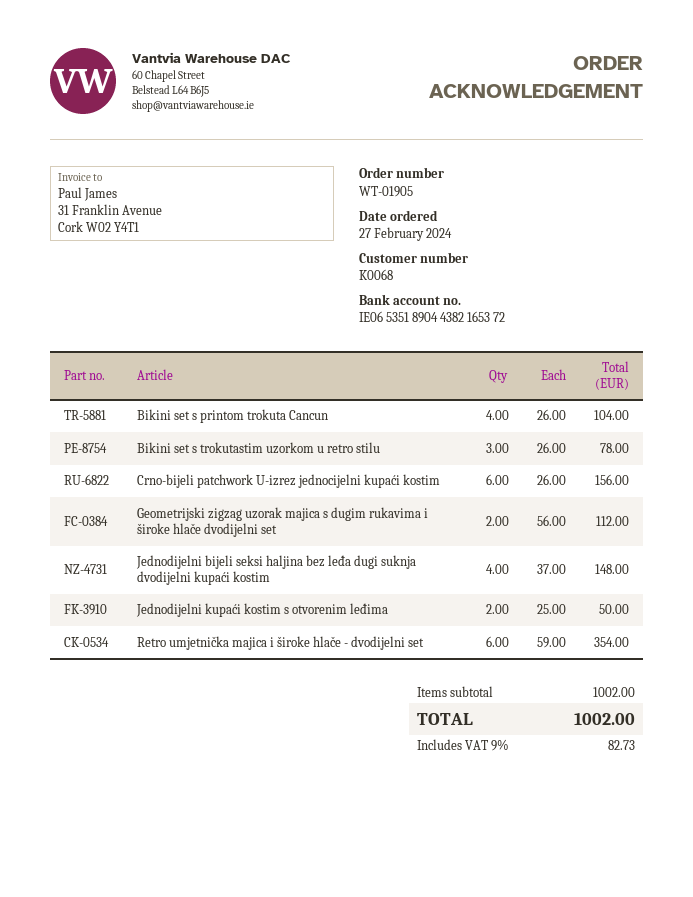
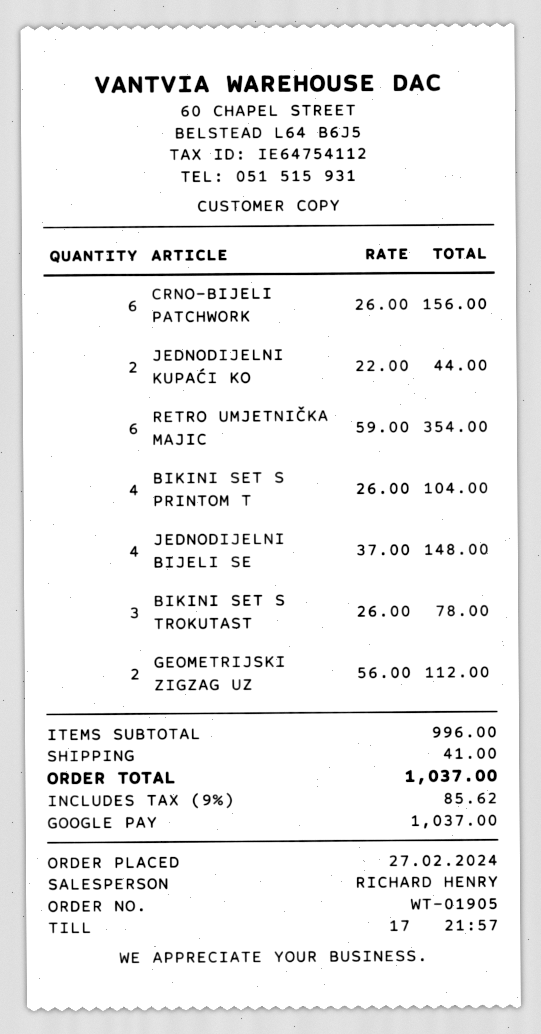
Jednodijelni kupaći kostim s otvorenim leđima: 2 x 25.00 = 50.00 -> 2 x 22.00 = 44.00
subtotal: 1002.00 -> 996.00
shipping: none -> 41.00
tax: 9% = 82.73 -> 9% = 85.62
total: 1002.00 -> 1037.00

